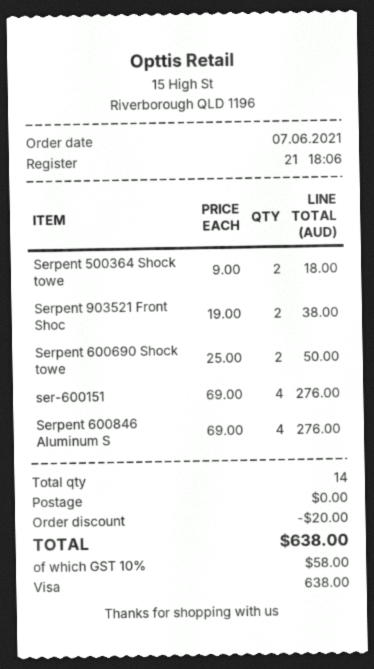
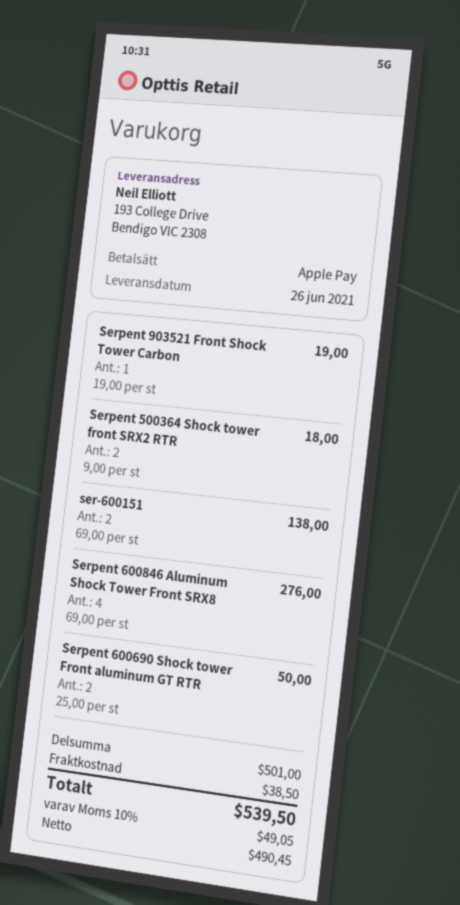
payment method: Visa -> Apple Pay
Serpent 903521 Front Shoc: 2 x 19.00 = 38.00 -> 1 x 19.00 = 19.00
ser-600151: 4 x 69.00 = 276.00 -> 2 x 69.00 = 138.00
discount: 20.00 -> none
shipping: 0.00 -> 38.50
tax: 10% = 58.00 -> 10% = 49.05
total: 638.00 -> 539.50

